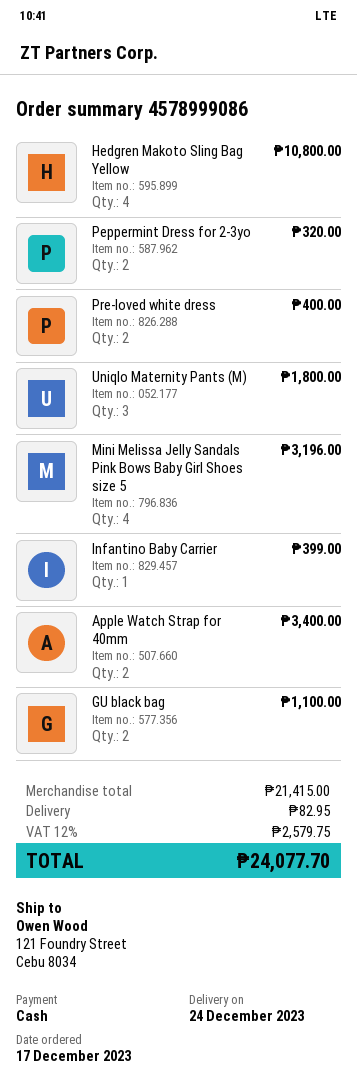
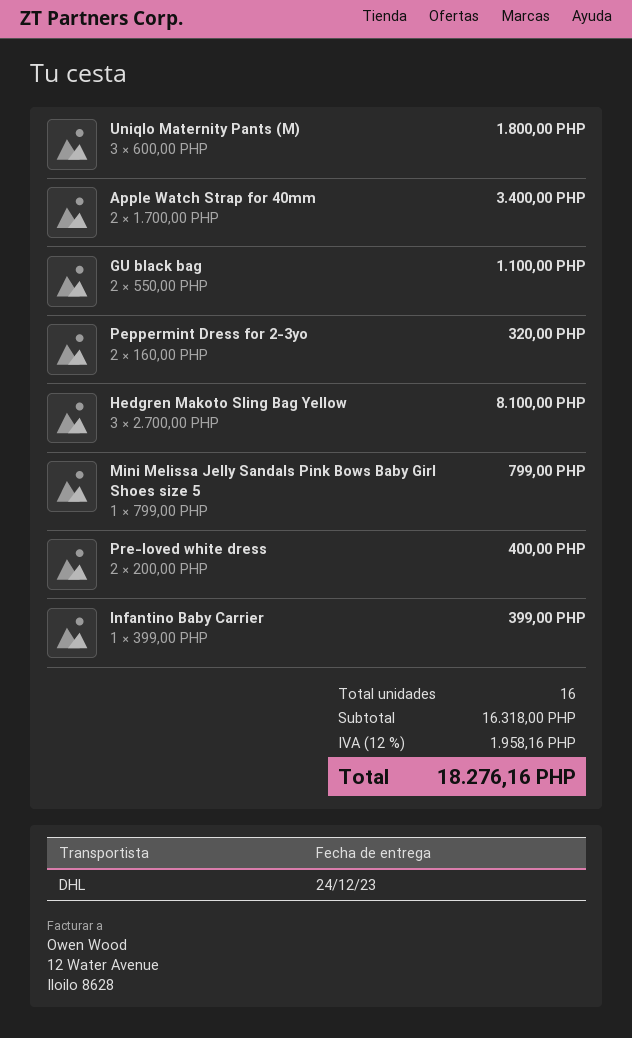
Hedgren Makoto Sling Bag Yellow: 4 for 10800.00 -> 3 for 8100.00
Mini Melissa Jelly Sandals Pink Bows Baby Girl Shoes size 5: 4 for 3196.00 -> 1 for 799.00
subtotal: 21415.00 -> 16318.00
shipping: 82.95 -> none
tax: 12% = 2579.75 -> 12% = 1958.16
total: 24077.70 -> 18276.16

